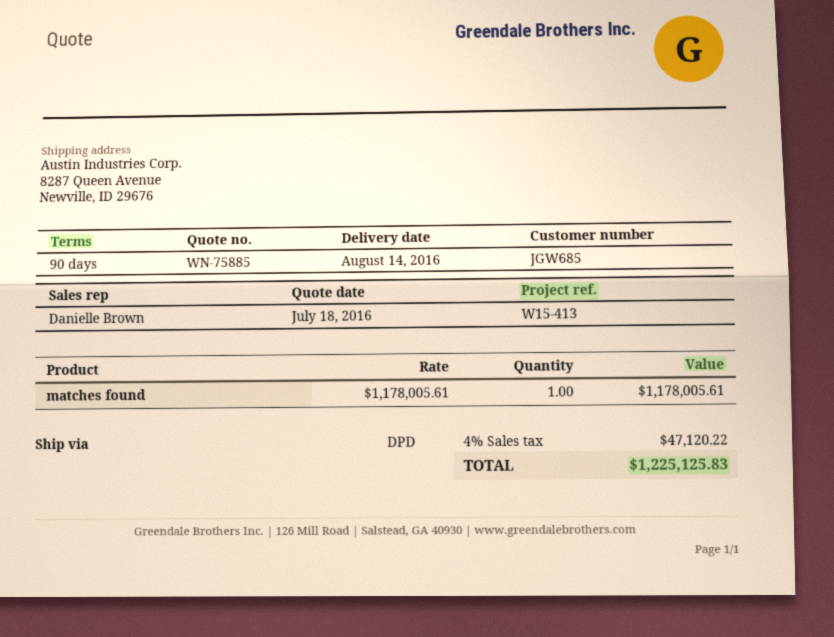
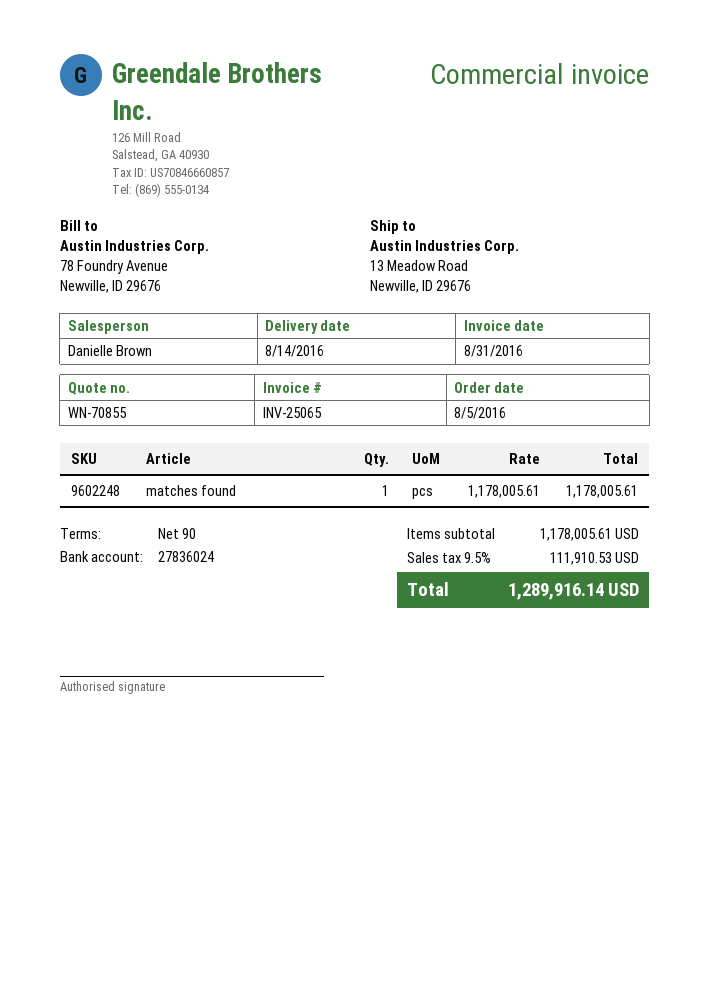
quote number: WN-75885 -> WN-70855
ship to: 8287 Queen Avenue, Newville, ID 29676 -> 13 Meadow Road, Newville, ID 29676
tax: 4% = 47120.22 -> 9.5% = 111910.53
total: 1225125.83 -> 1289916.14

